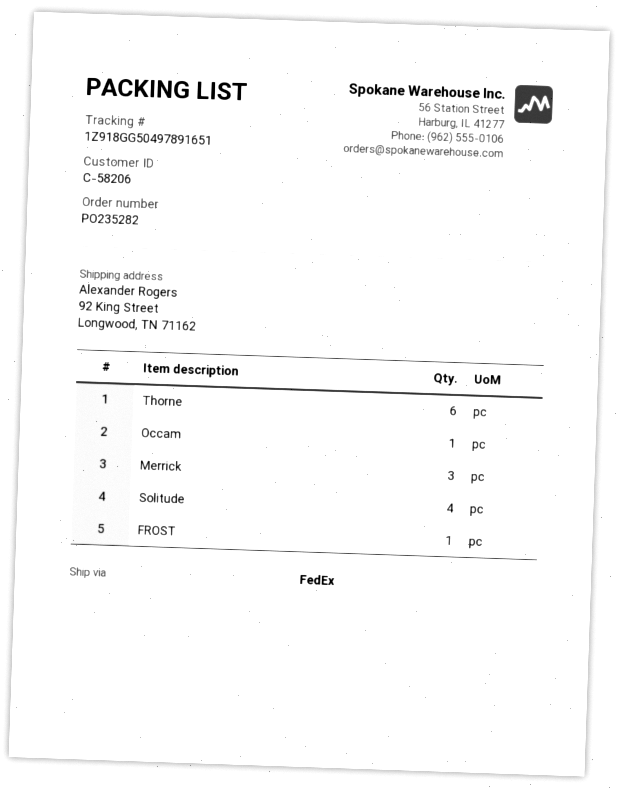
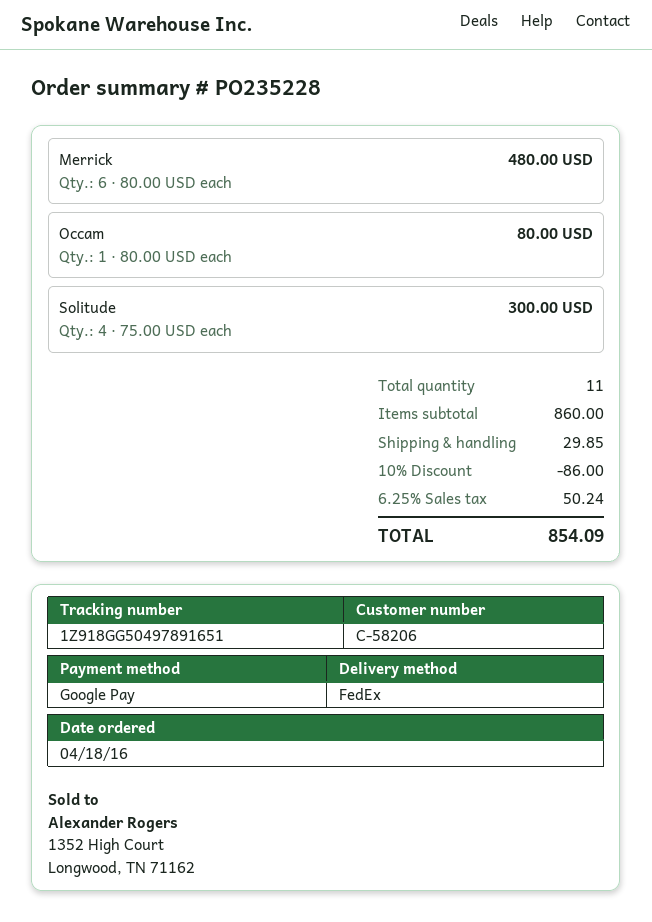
order number: PO235282 -> PO235228
Thorne: 6 -> none
Merrick: 3 -> 6
FROST: 1 -> none

